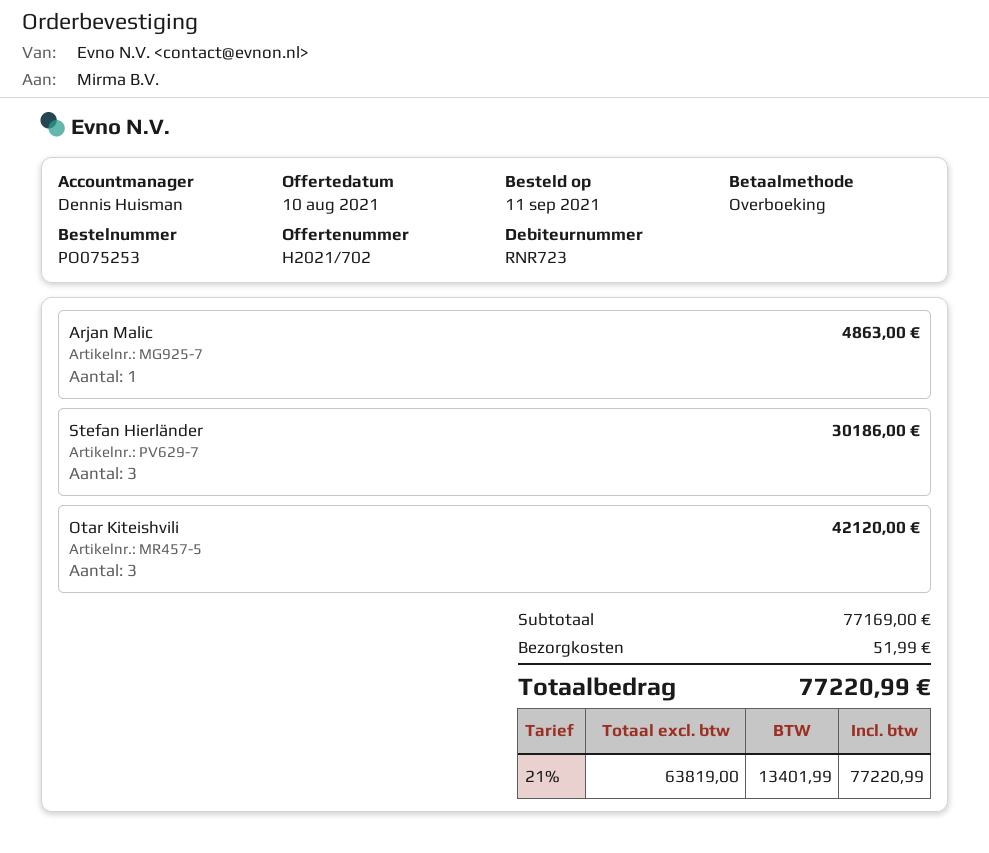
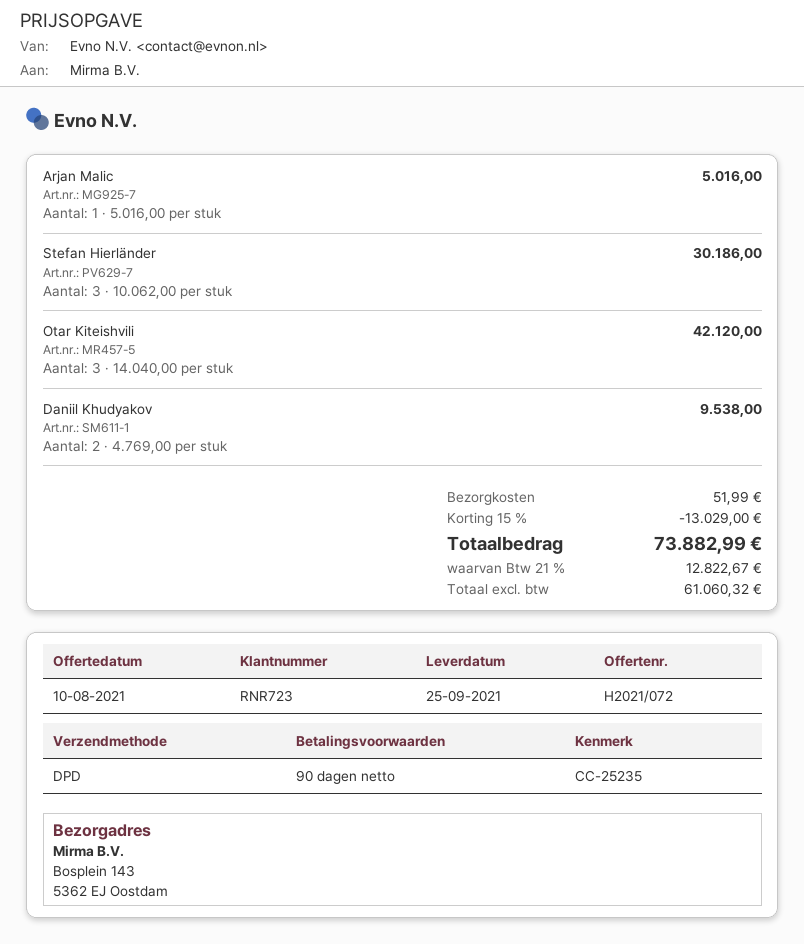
quote number: H2021/702 -> H2021/072
Arjan Malic: 1 for 4863.00 -> 1 for 5016.00
Daniil Khudyakov: none -> 2 for 9538.00
discount: none -> 15% = 13029.00
net: 63819.00 -> 61060.32
tax: 21% = 13401.99 -> 21% = 12822.67
total: 77220.99 -> 73882.99

